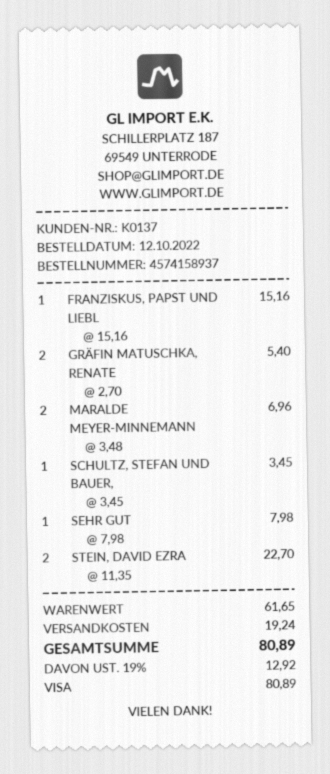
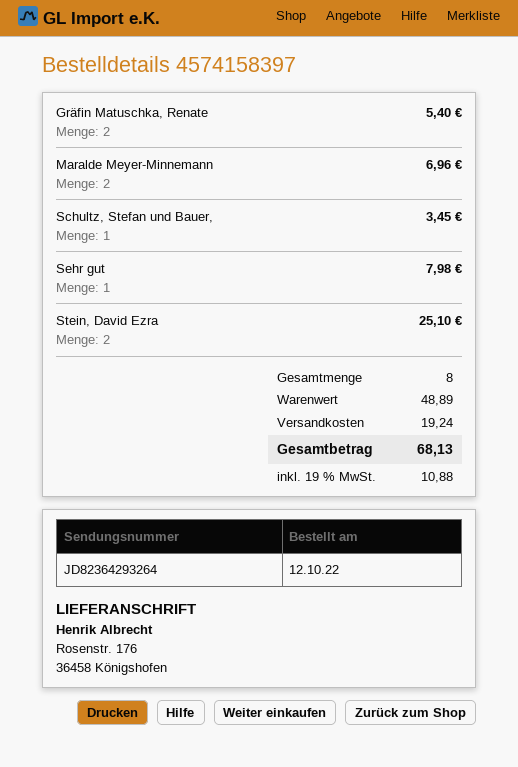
order number: 4574158937 -> 4574158397
FRANZISKUS, PAPST UND LIEBL: 1 for 15.16 -> none
STEIN, DAVID EZRA: 2 for 22.70 -> 2 for 25.10
subtotal: 61.65 -> 48.89
tax: 19% = 12.92 -> 19% = 10.88
total: 80.89 -> 68.13

